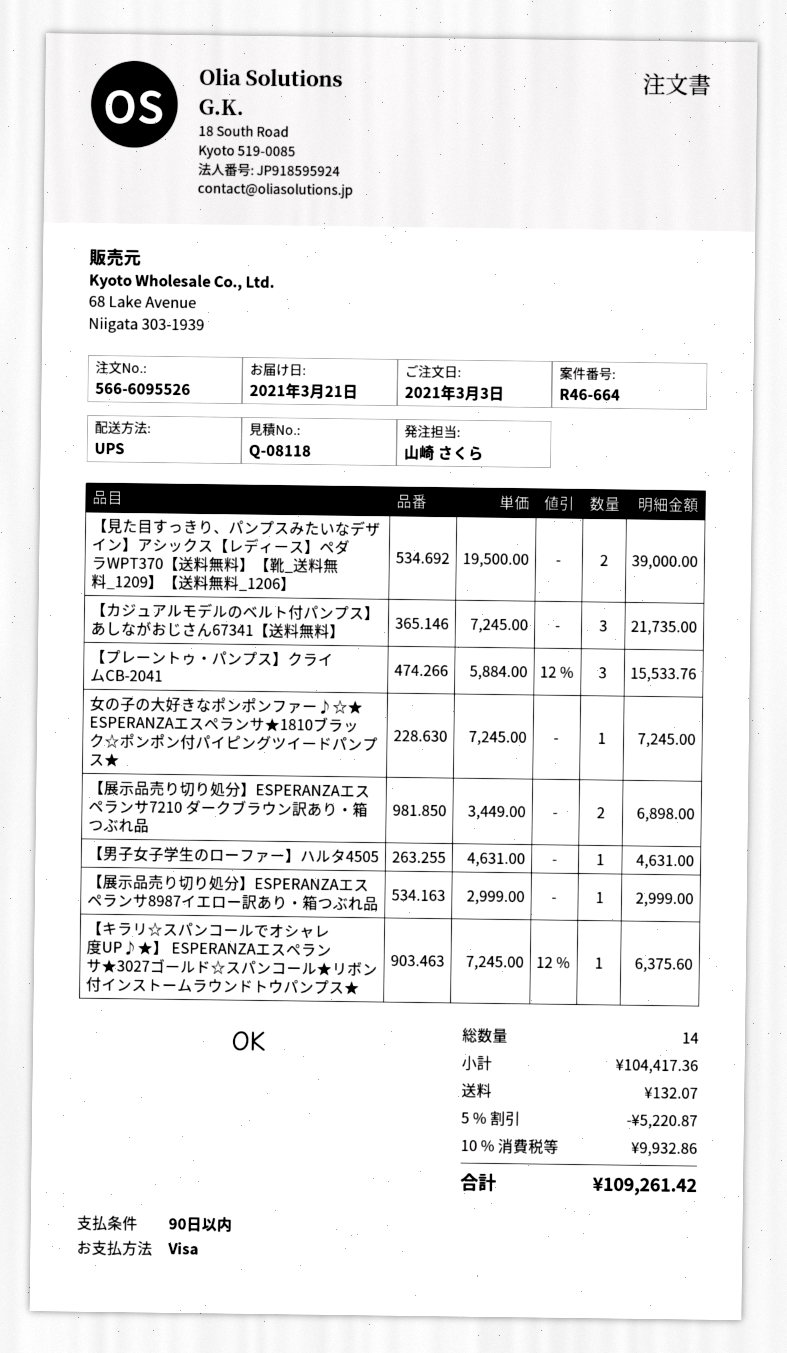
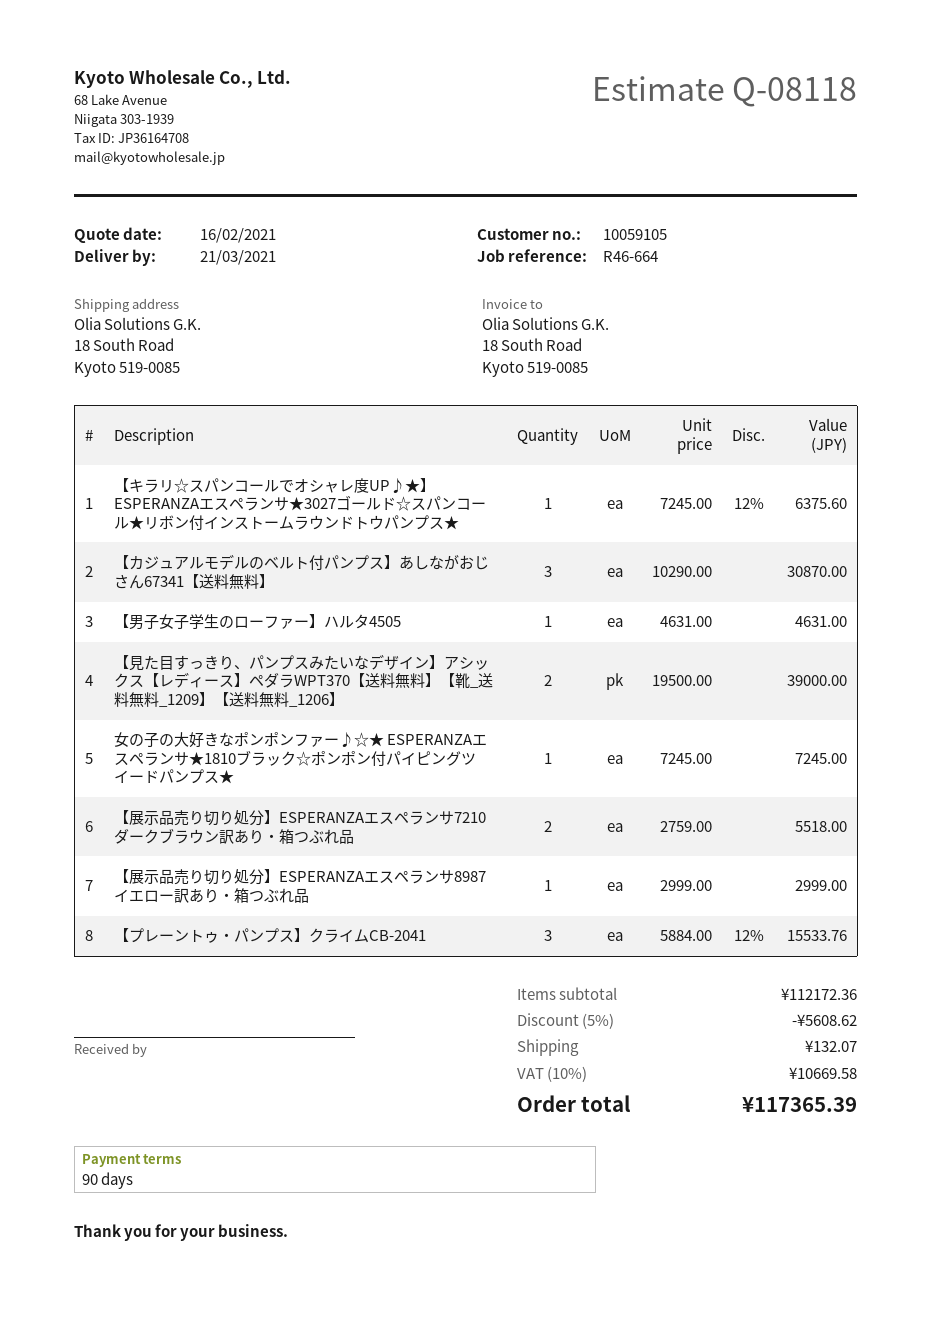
【カジュアルモデルのベルト付パンプス】あしながおじさん67341【送料無料】: 3 x 7245.00 = 21735.00 -> 3 x 10290.00 = 30870.00
【展示品売り切り処分】ESPERANZAエスペランサ7210 ダークブラウン訳あり・箱つぶれ品: 2 x 3449.00 = 6898.00 -> 2 x 2759.00 = 5518.00
subtotal: 104417.36 -> 112172.36
discount: 5% = 5220.87 -> 5% = 5608.62
tax: 10% = 9932.86 -> 10% = 10669.58
total: 109261.42 -> 117365.39

